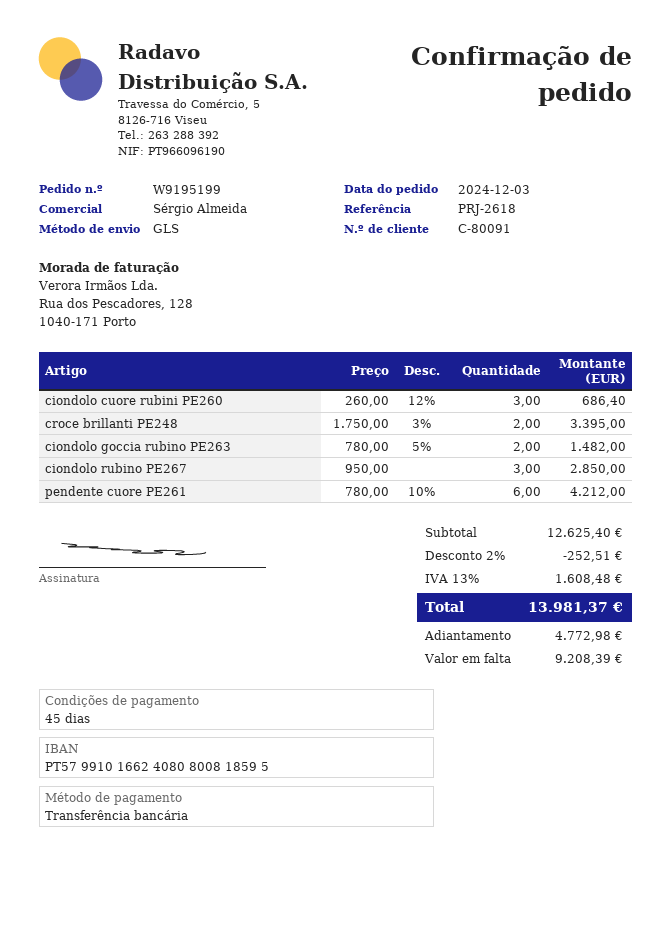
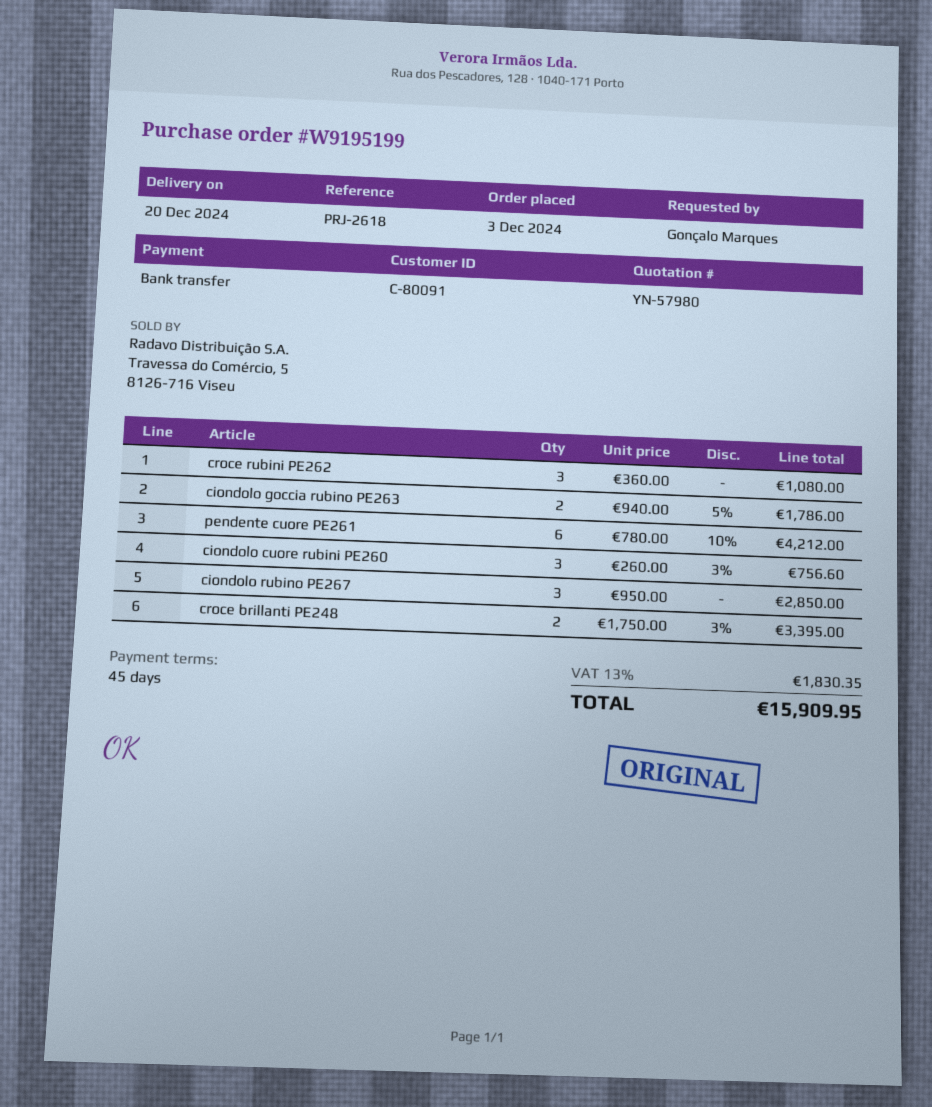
ciondolo cuore rubini PE260: 3 x 260.00 - 12% = 686.40 -> 3 x 260.00 - 3% = 756.60
ciondolo goccia rubino PE263: 2 x 780.00 - 5% = 1482.00 -> 2 x 940.00 - 5% = 1786.00
croce rubini PE262: none -> 3 x 360.00 = 1080.00
discount: 2% = 252.51 -> none
tax: 13% = 1608.48 -> 13% = 1830.35
total: 13981.37 -> 15909.95

